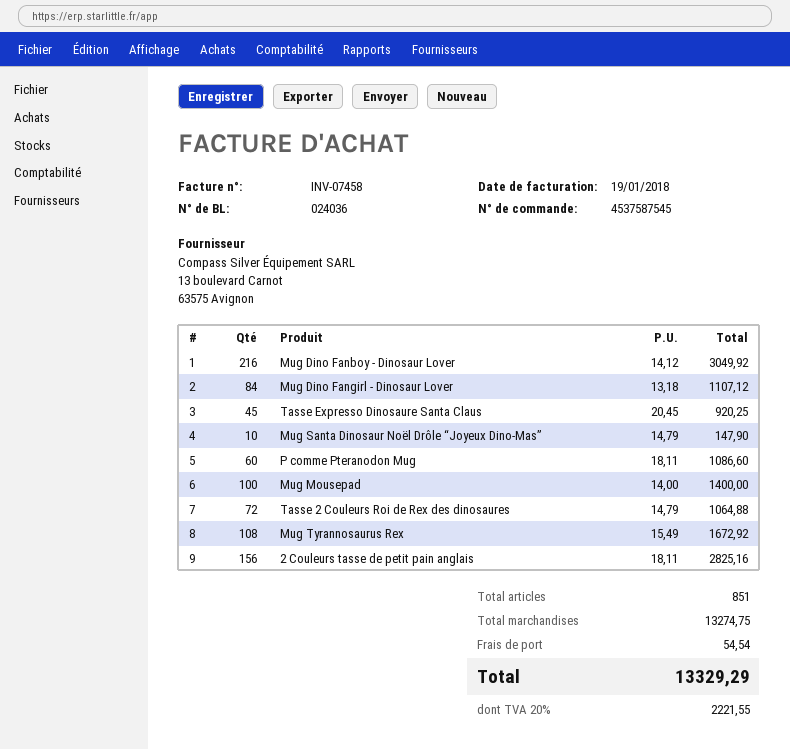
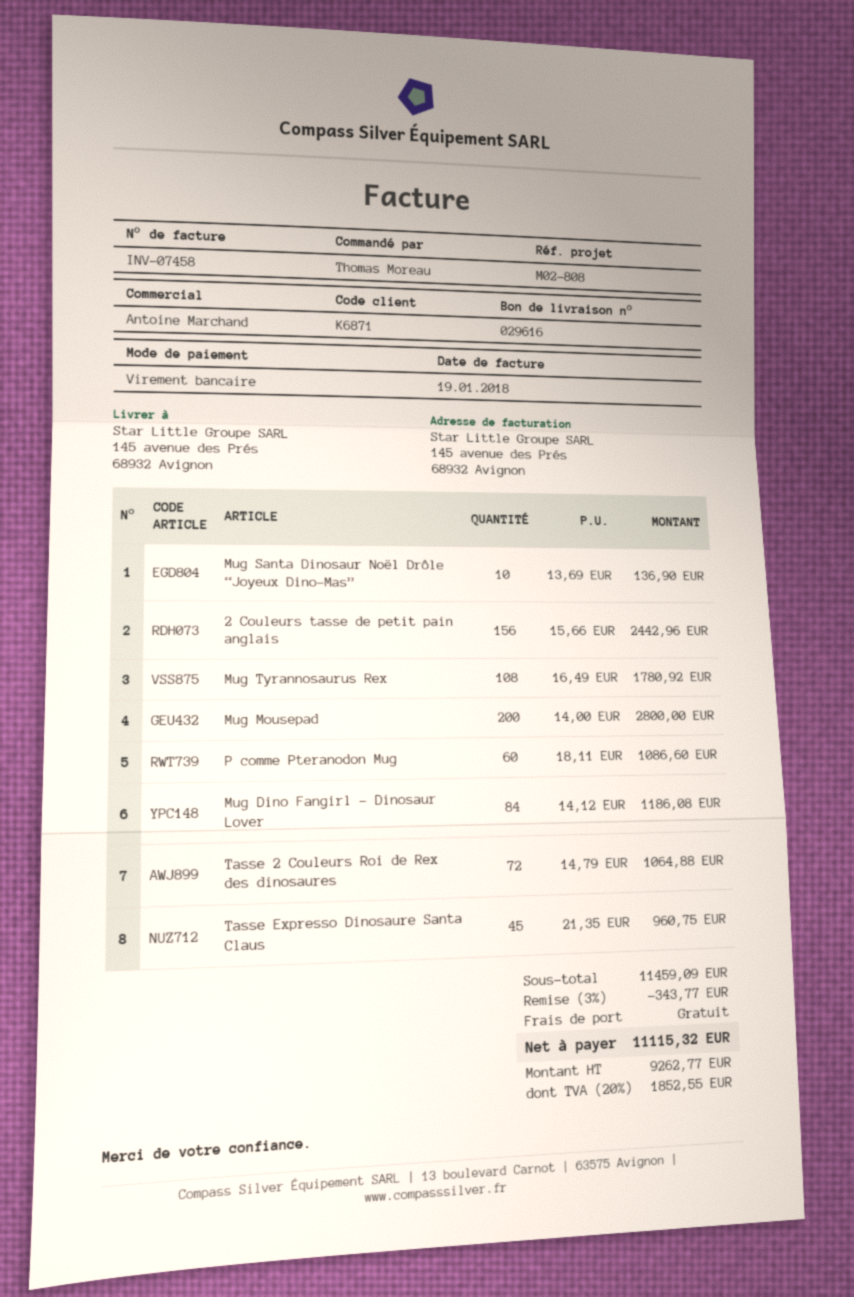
delivery note number: 024036 -> 029616
Mug Dino Fanboy - Dinosaur Lover: 216 x 14.12 = 3049.92 -> none
Mug Dino Fangirl - Dinosaur Lover: 84 x 13.18 = 1107.12 -> 84 x 14.12 = 1186.08
Tasse Expresso Dinosaure Santa Claus: 45 x 20.45 = 920.25 -> 45 x 21.35 = 960.75
Mug Santa Dinosaur Noël Drôle “Joyeux Dino-Mas”: 10 x 14.79 = 147.90 -> 10 x 13.69 = 136.90
Mug Mousepad: 100 x 14.00 = 1400.00 -> 200 x 14.00 = 2800.00
Mug Tyrannosaurus Rex: 108 x 15.49 = 1672.92 -> 108 x 16.49 = 1780.92
2 Couleurs tasse de petit pain anglais: 156 x 18.11 = 2825.16 -> 156 x 15.66 = 2442.96
subtotal: 13274.75 -> 11459.09
discount: none -> 3% = 343.77
shipping: 54.54 -> 0.00
tax: 20% = 2221.55 -> 20% = 1852.55
total: 13329.29 -> 11115.32

